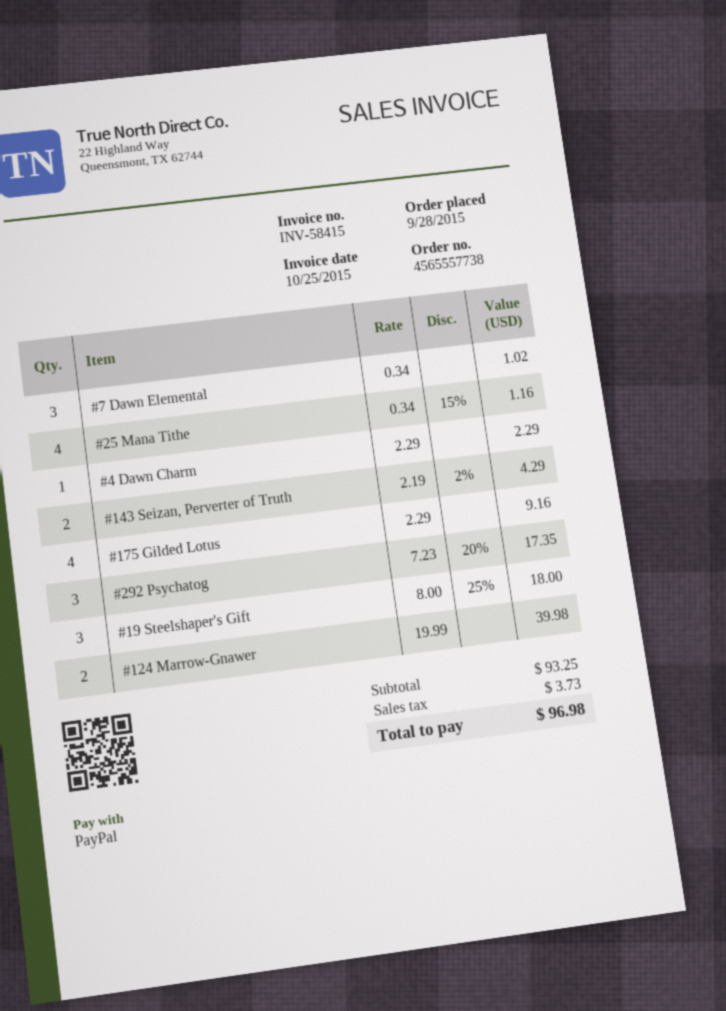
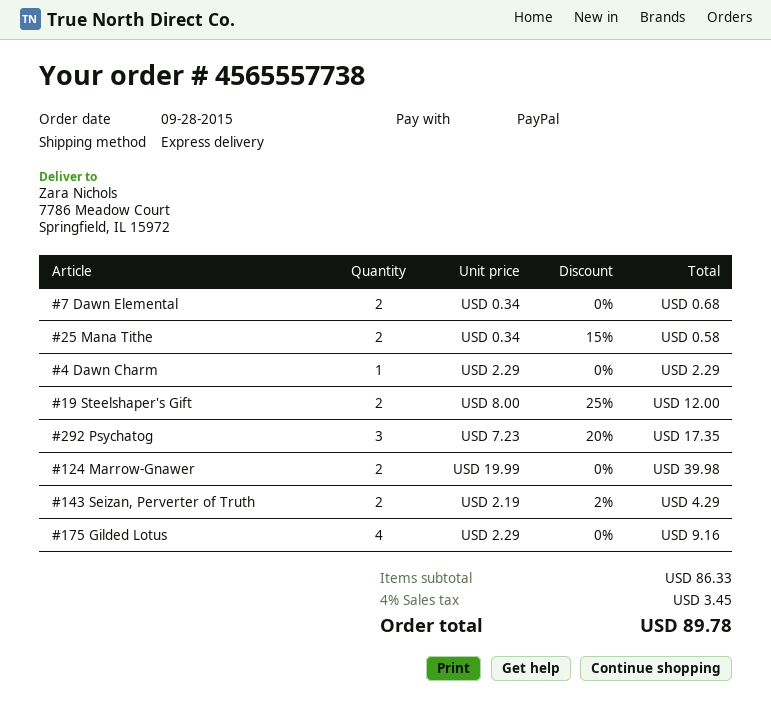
#7 Dawn Elemental: 3 x 0.34 = 1.02 -> 2 x 0.34 = 0.68
#25 Mana Tithe: 4 x 0.34 - 15% = 1.16 -> 2 x 0.34 - 15% = 0.58
#19 Steelshaper's Gift: 3 x 8.00 - 25% = 18.00 -> 2 x 8.00 - 25% = 12.00
subtotal: 93.25 -> 86.33
tax: 3.73 -> 3.45
total: 96.98 -> 89.78

